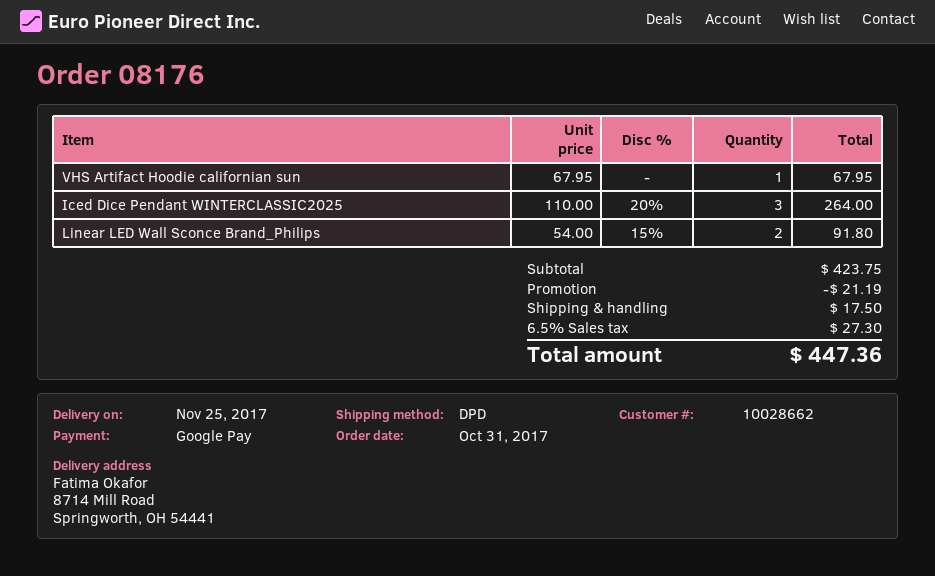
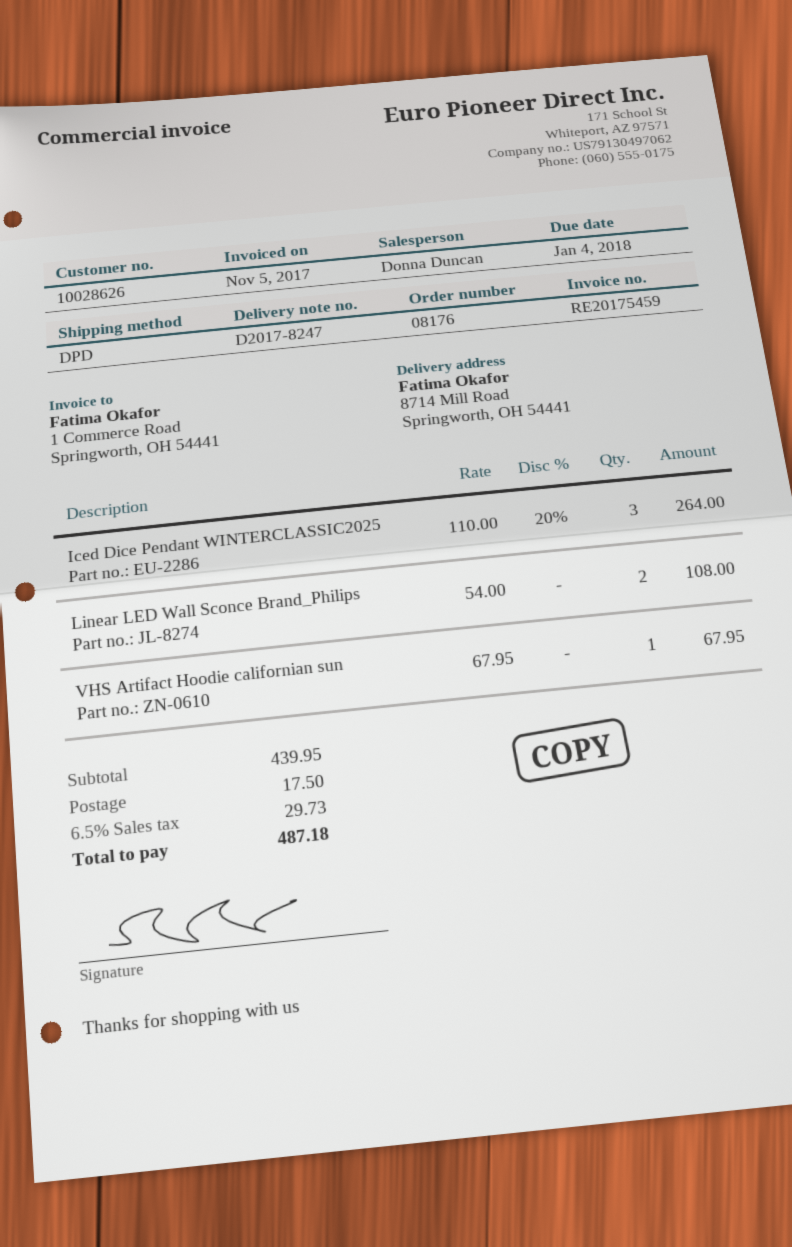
customer number: 10028662 -> 10028626
Linear LED Wall Sconce Brand_Philips: 2 x 54.00 - 15% = 91.80 -> 2 x 54.00 = 108.00
subtotal: 423.75 -> 439.95
discount: 21.19 -> none
tax: 6.5% = 27.30 -> 6.5% = 29.73
total: 447.36 -> 487.18

